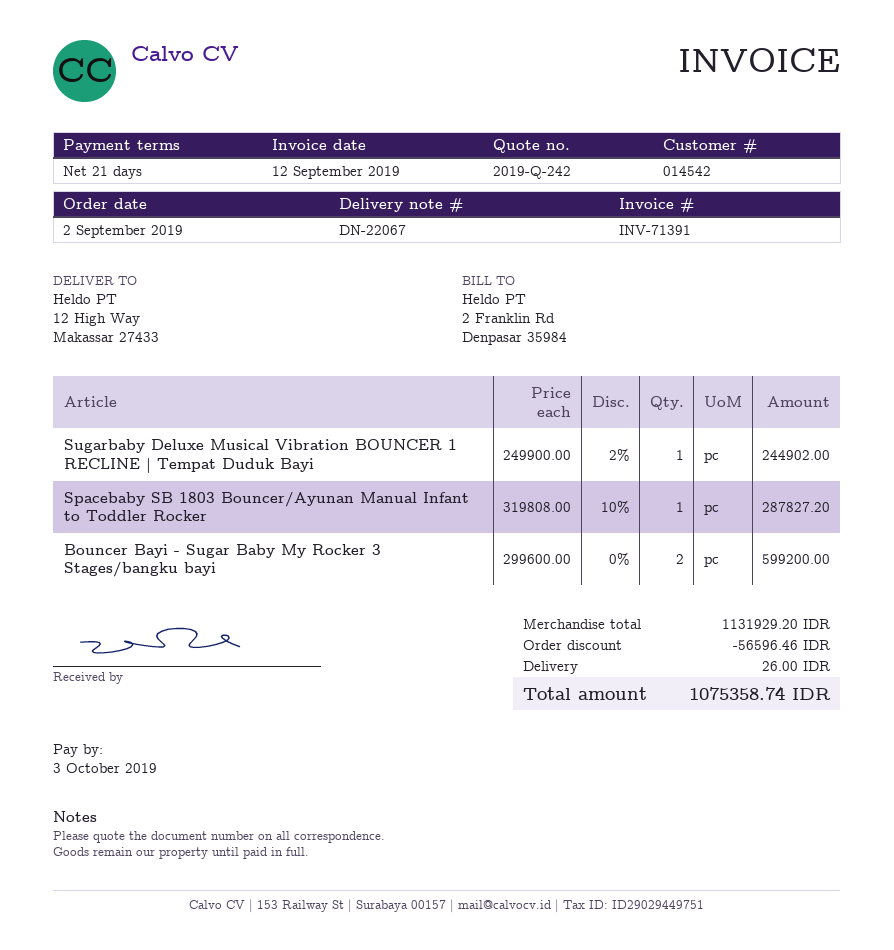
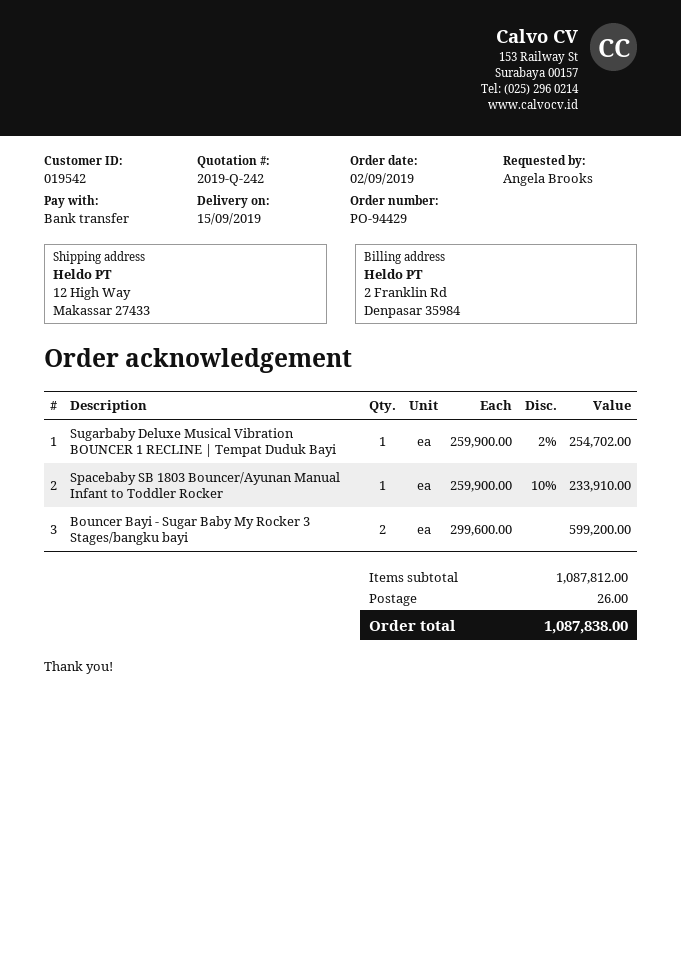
customer number: 014542 -> 019542
Sugarbaby Deluxe Musical Vibration BOUNCER 1 RECLINE | Tempat Duduk Bayi: 1 x 249900.00 - 2% = 244902.00 -> 1 x 259900.00 - 2% = 254702.00
Spacebaby SB 1803 Bouncer/Ayunan Manual Infant to Toddler Rocker: 1 x 319808.00 - 10% = 287827.20 -> 1 x 259900.00 - 10% = 233910.00
subtotal: 1131929.20 -> 1087812.00
discount: 56596.46 -> none
total: 1075358.74 -> 1087838.00

